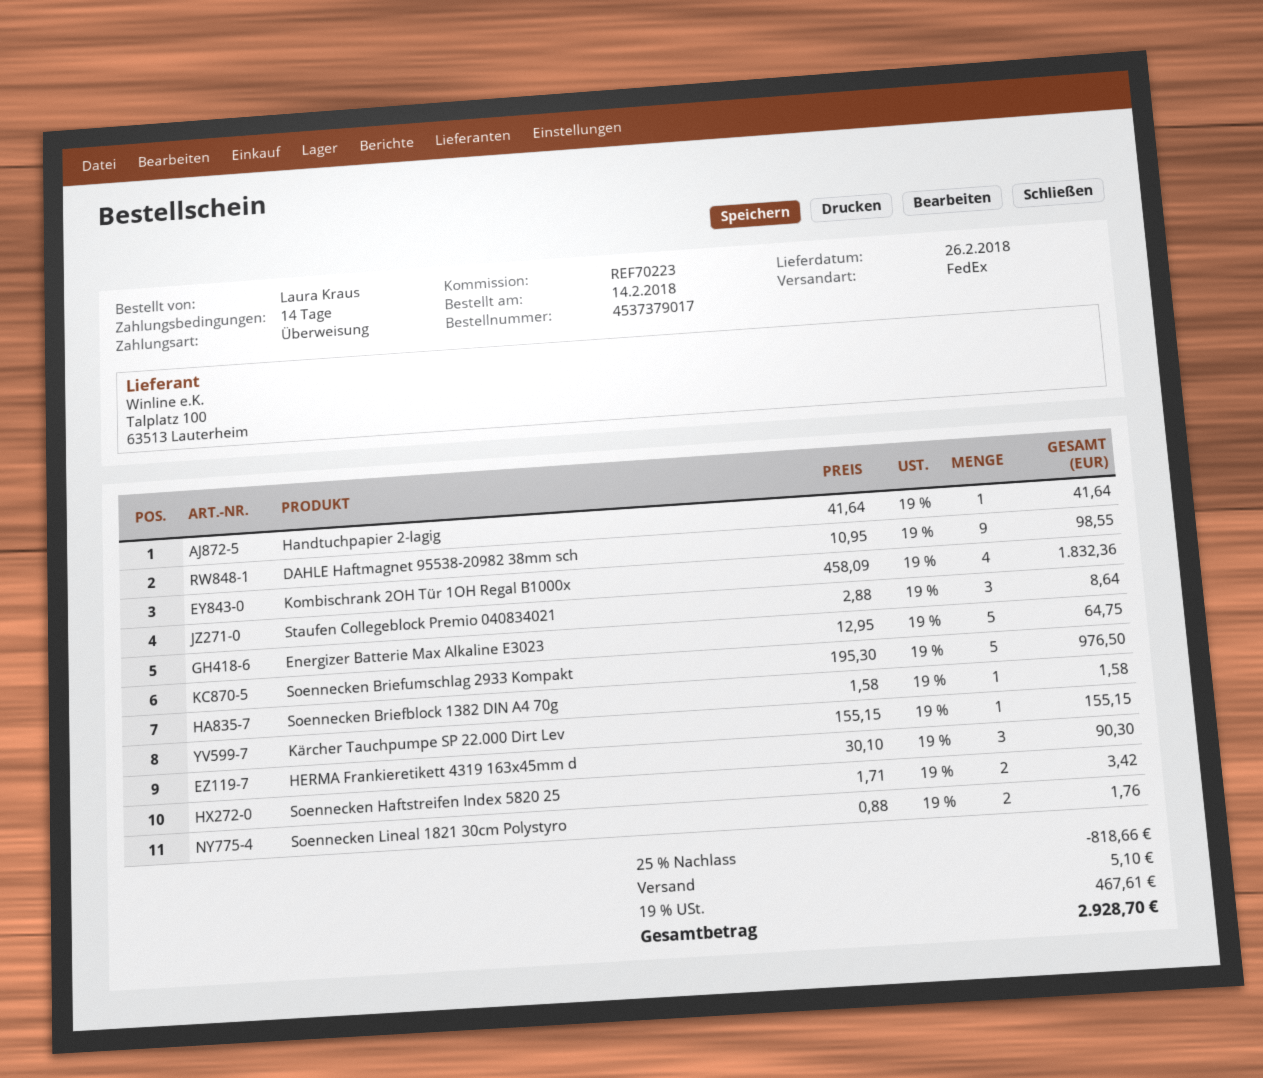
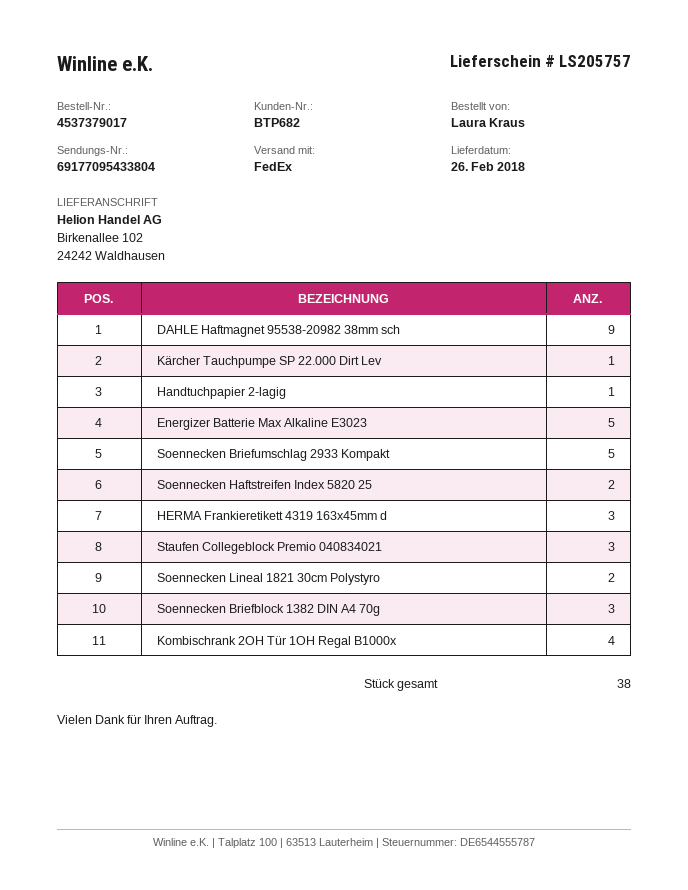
Soennecken Briefblock 1382 DIN A4 70g: 1 -> 3

